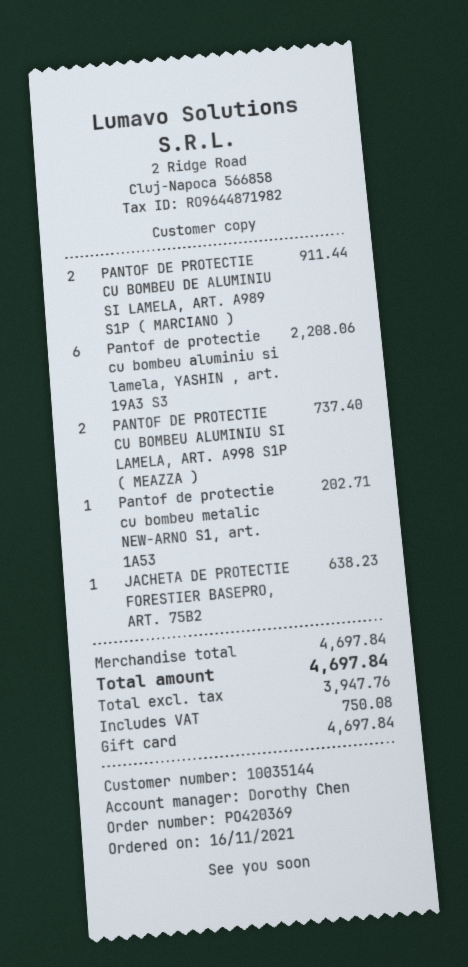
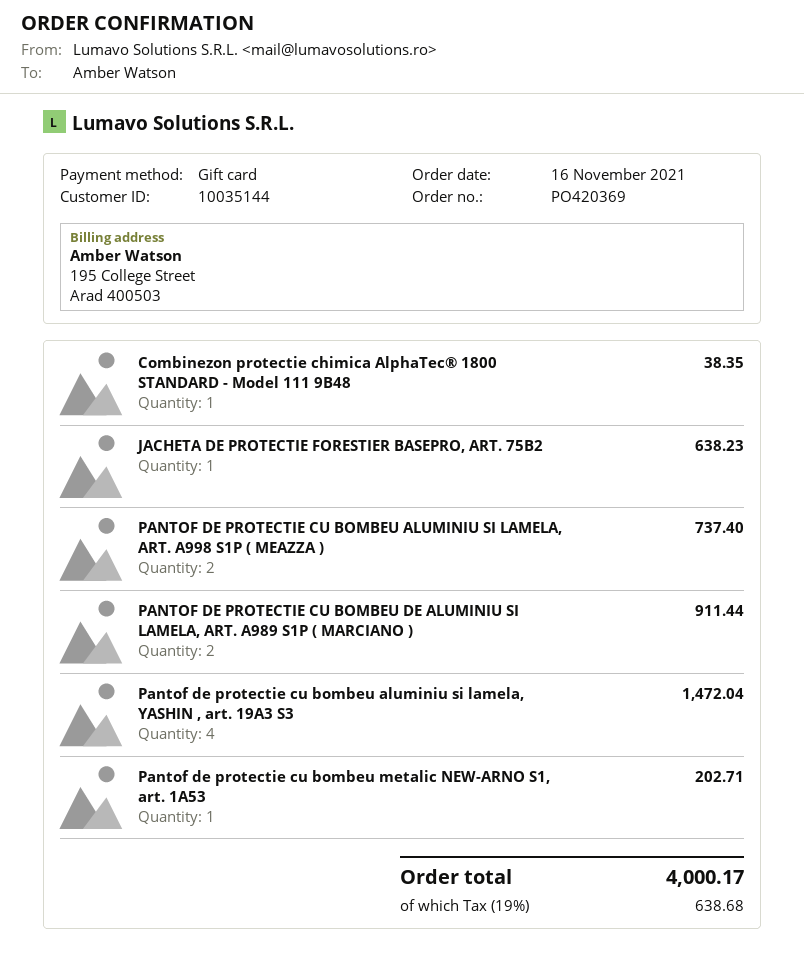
Pantof de protectie cu bombeu aluminiu si lamela, YASHIN , art. 19A3 S3: 6 for 2208.06 -> 4 for 1472.04
Combinezon protectie chimica AlphaTec® 1800 STANDARD - Model 111 9B48: none -> 1 for 38.35
tax: 750.08 -> 638.68
total: 4697.84 -> 4000.17

